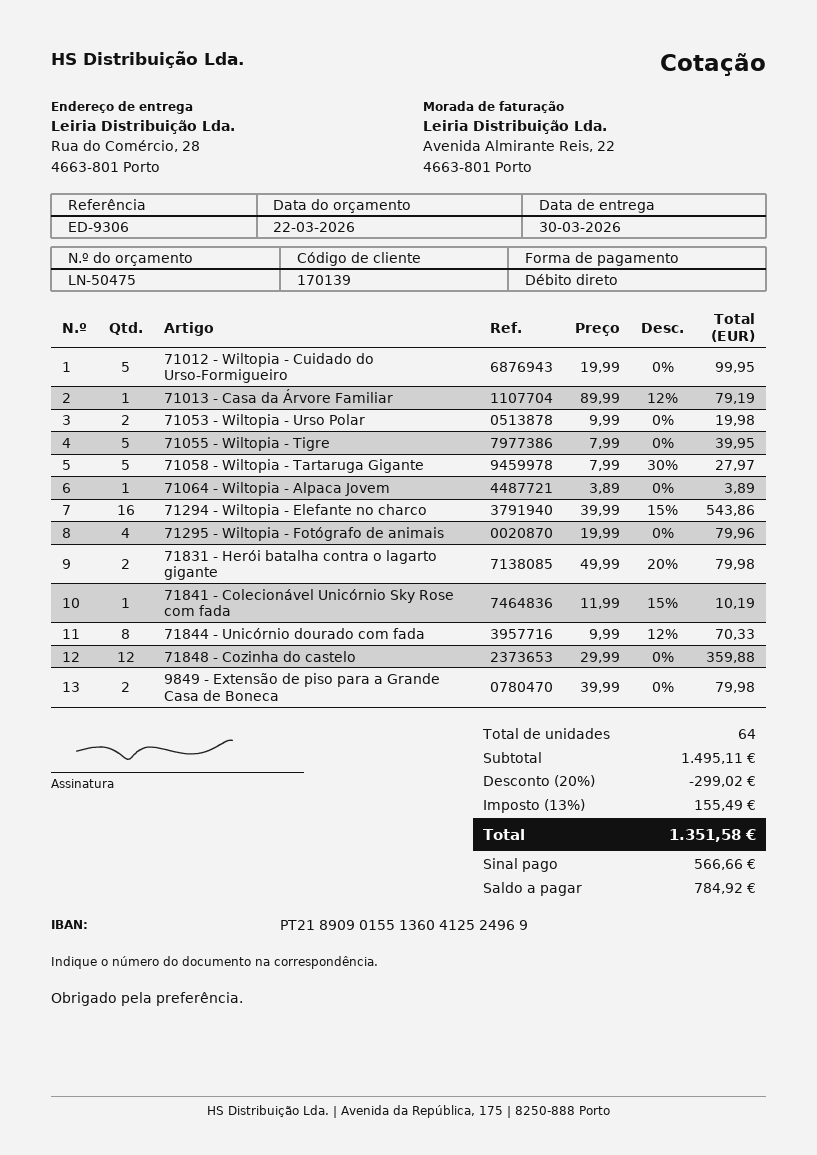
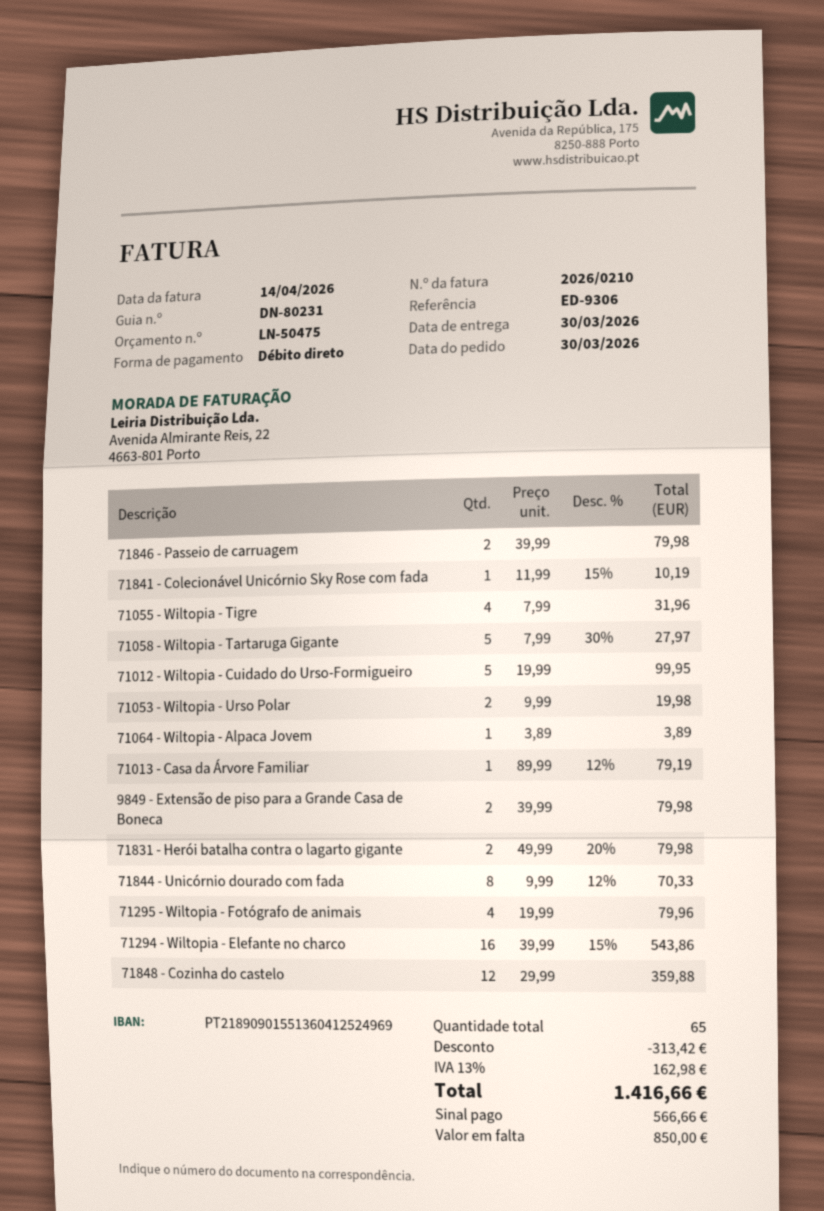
71055 - Wiltopia - Tigre: 5 x 7.99 = 39.95 -> 4 x 7.99 = 31.96
71846 - Passeio de carruagem: none -> 2 x 39.99 = 79.98
total quantity: 64 -> 65
discount: 299.02 -> 313.42
tax: 13% = 155.49 -> 13% = 162.98
total: 1351.58 -> 1416.66
balance: 784.92 -> 850.00

